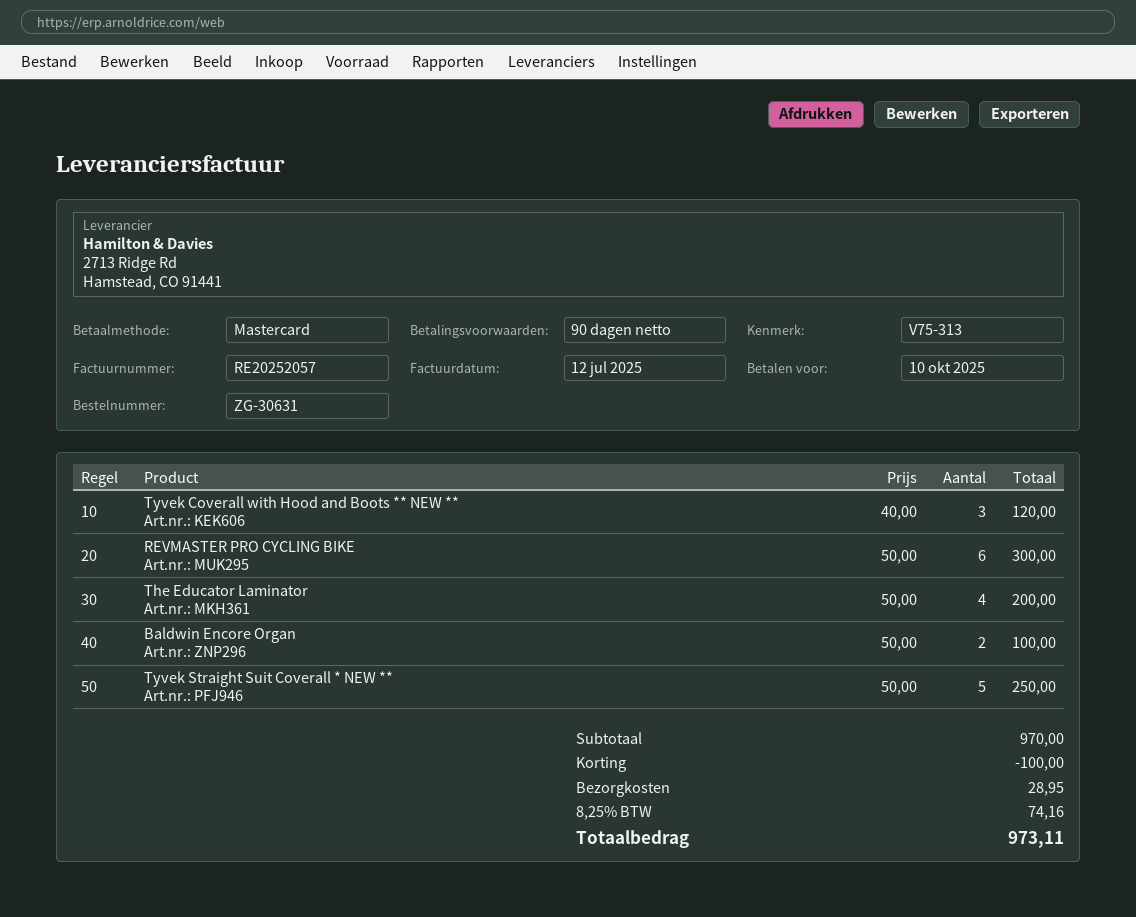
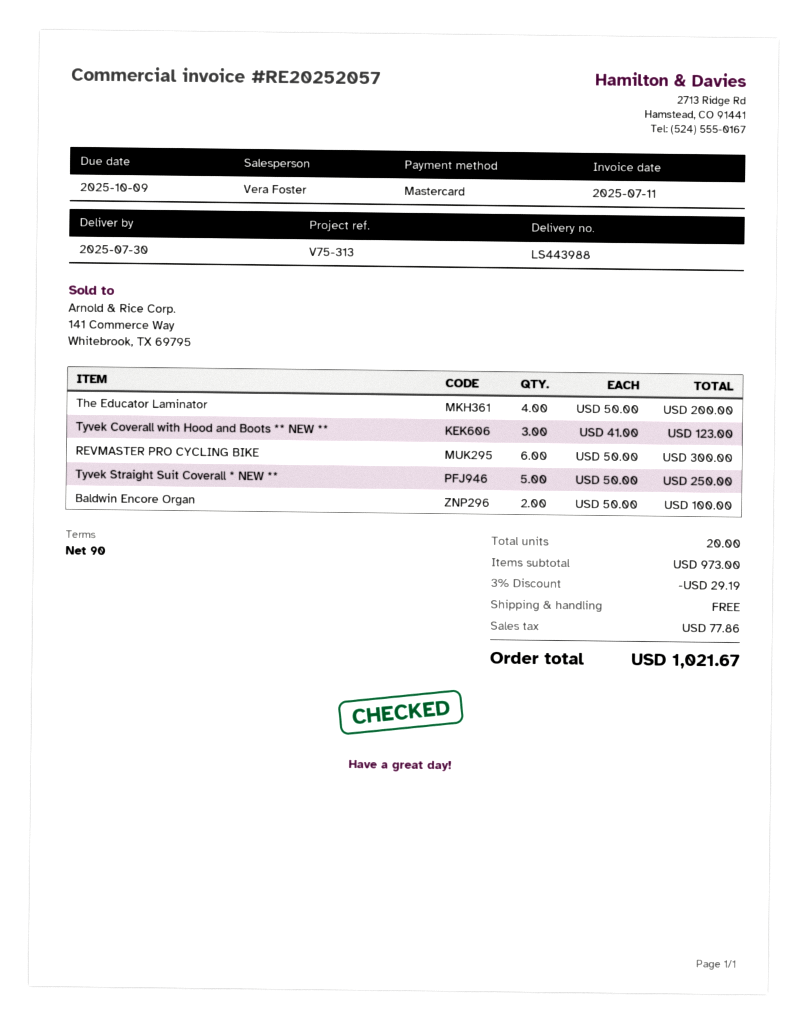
invoice date: 2025-07-12 -> 2025-07-11
due date: 2025-10-10 -> 2025-10-09
Tyvek Coverall with Hood and Boots ** NEW **: 3 x 40.00 = 120.00 -> 3 x 41.00 = 123.00
subtotal: 970.00 -> 973.00
discount: 100.00 -> 29.19
shipping: 28.95 -> 0.00
tax: 74.16 -> 77.86
total: 973.11 -> 1021.67

